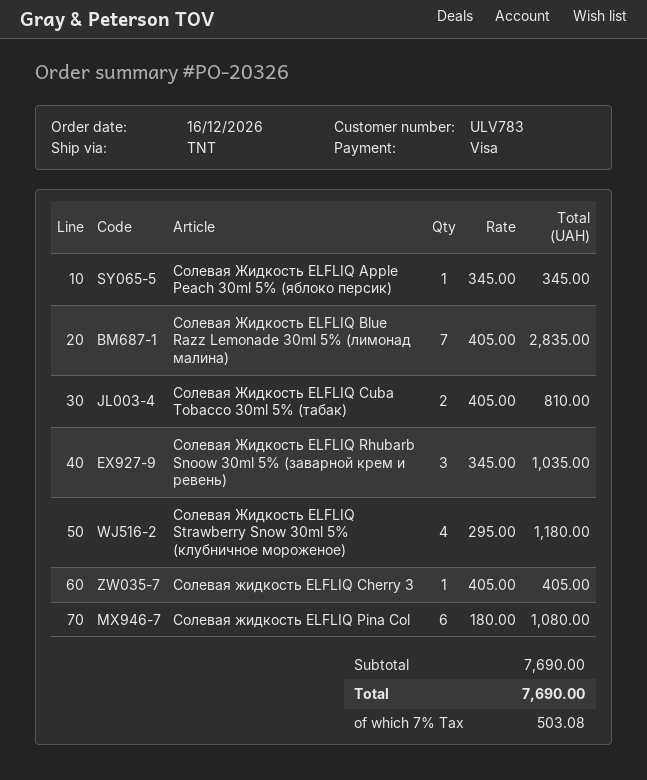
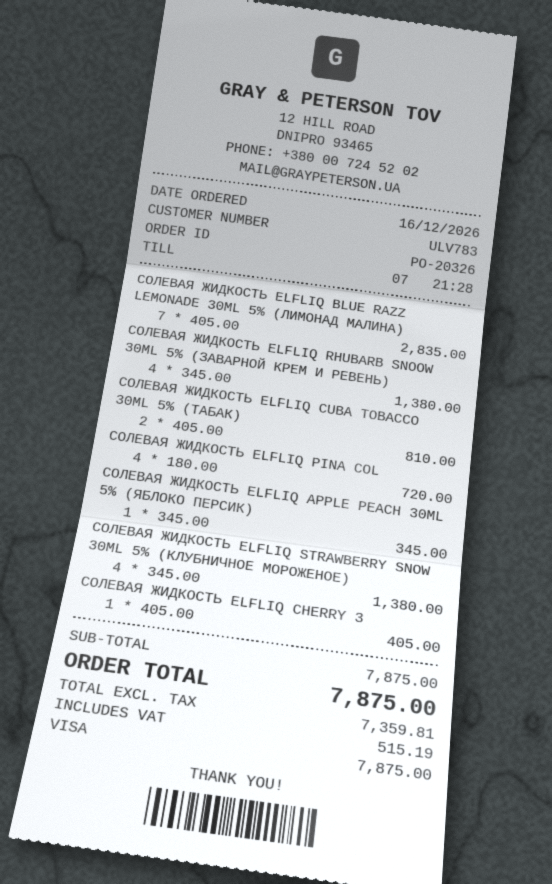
Солевая Жидкость ELFLIQ Rhubarb Snoow 30ml 5% (заварной крем и ревень): 3 x 345.00 = 1035.00 -> 4 x 345.00 = 1380.00
Солевая Жидкость ELFLIQ Strawberry Snow 30ml 5% (клубничное мороженое): 4 x 295.00 = 1180.00 -> 4 x 345.00 = 1380.00
Солевая жидкость ELFLIQ Pina Col: 6 x 180.00 = 1080.00 -> 4 x 180.00 = 720.00
subtotal: 7690.00 -> 7875.00
tax: 503.08 -> 515.19
total: 7690.00 -> 7875.00

